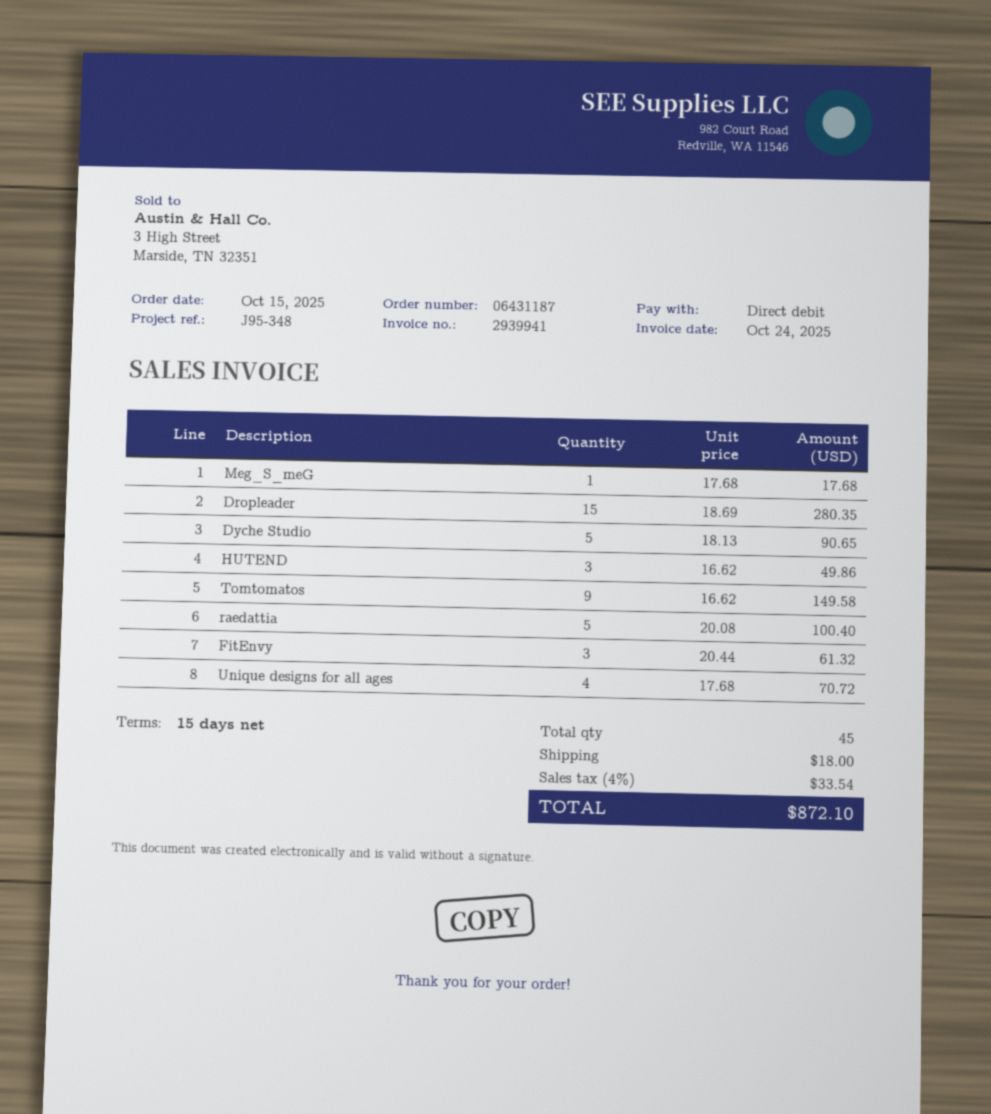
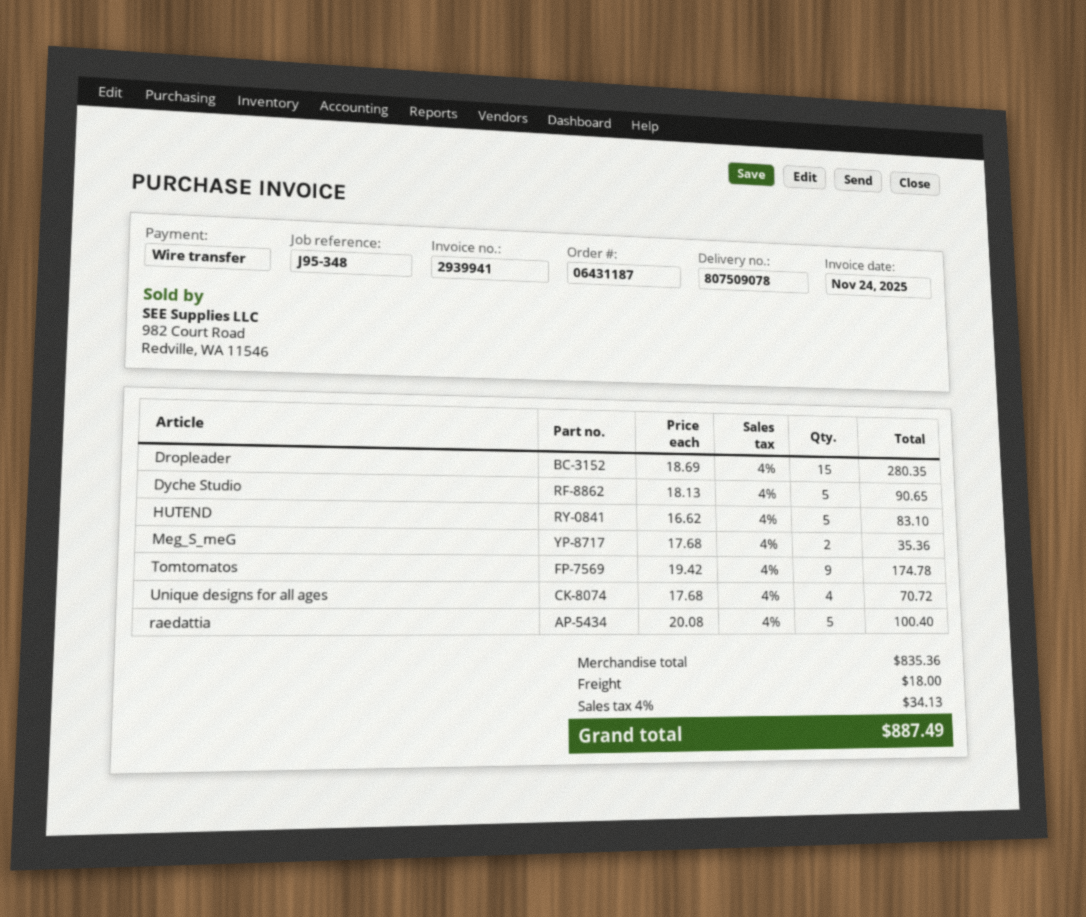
invoice date: 2025-10-24 -> 2025-11-24
payment method: direct debit -> bank transfer
Meg_S_meG: 1 x 17.68 = 17.68 -> 2 x 17.68 = 35.36
HUTEND: 3 x 16.62 = 49.86 -> 5 x 16.62 = 83.10
Tomtomatos: 9 x 16.62 = 149.58 -> 9 x 19.42 = 174.78
FitEnvy: 3 x 20.44 = 61.32 -> none
tax: 4% = 33.54 -> 4% = 34.13
total: 872.10 -> 887.49

